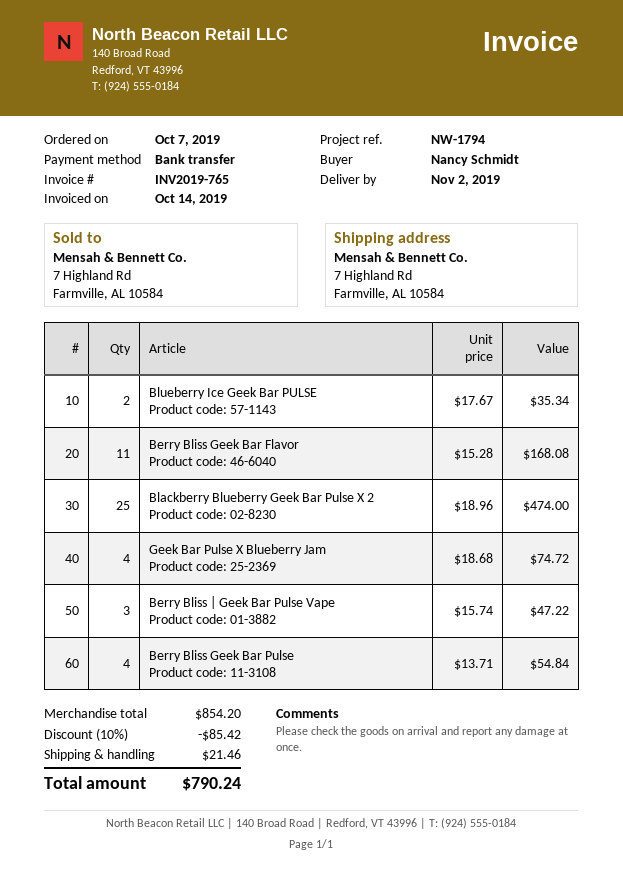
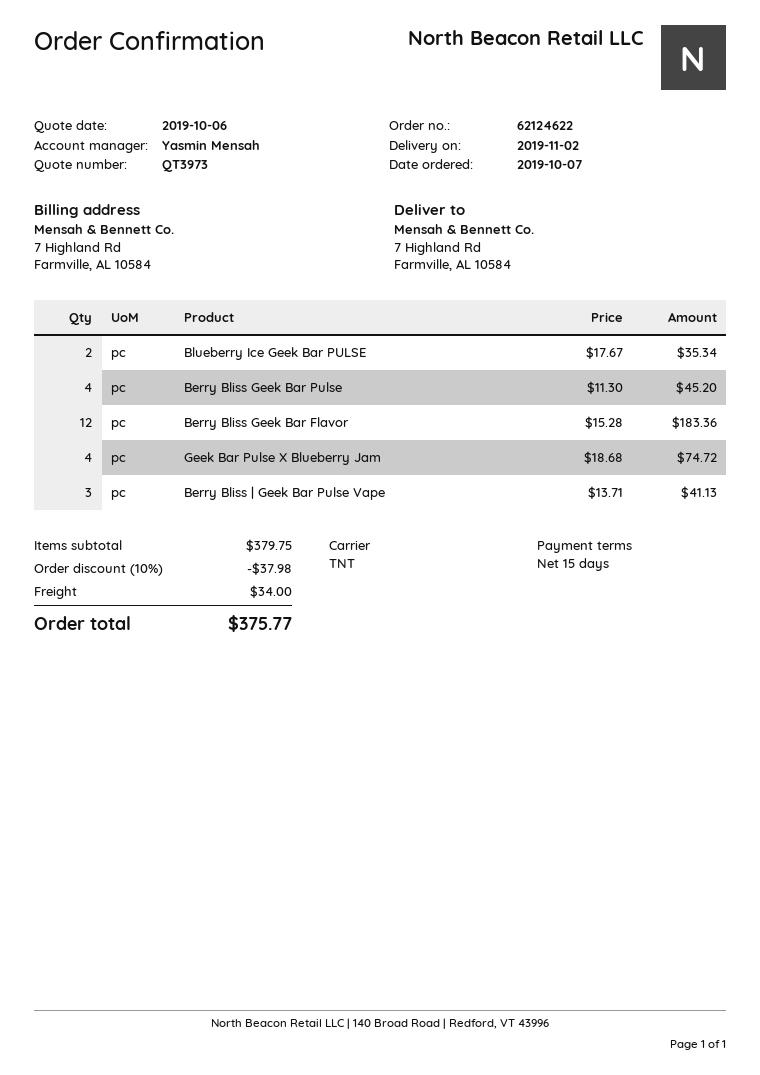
Berry Bliss Geek Bar Flavor: 11 x 15.28 = 168.08 -> 12 x 15.28 = 183.36
Blackberry Blueberry Geek Bar Pulse X 2: 25 x 18.96 = 474.00 -> none
Berry Bliss | Geek Bar Pulse Vape: 3 x 15.74 = 47.22 -> 3 x 13.71 = 41.13
Berry Bliss Geek Bar Pulse: 4 x 13.71 = 54.84 -> 4 x 11.30 = 45.20
subtotal: 854.20 -> 379.75
discount: 10% = 85.42 -> 10% = 37.98
shipping: 21.46 -> 34.00
total: 790.24 -> 375.77

